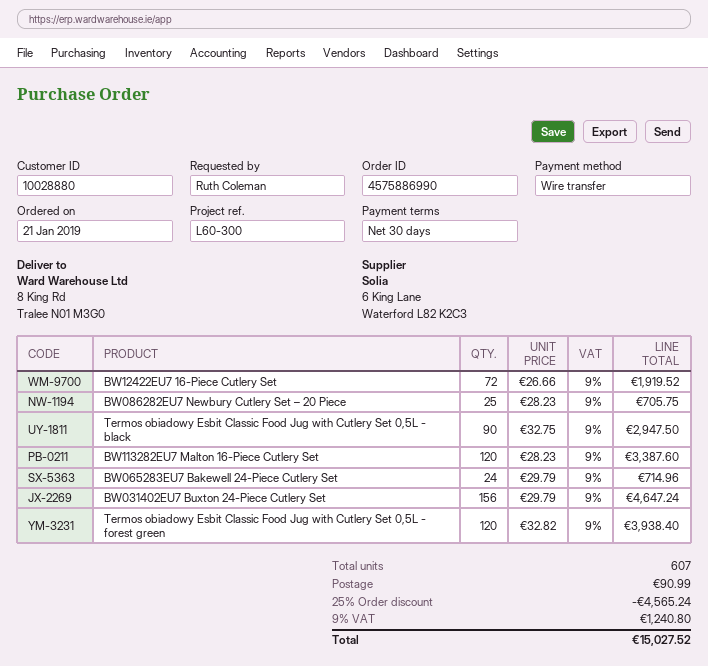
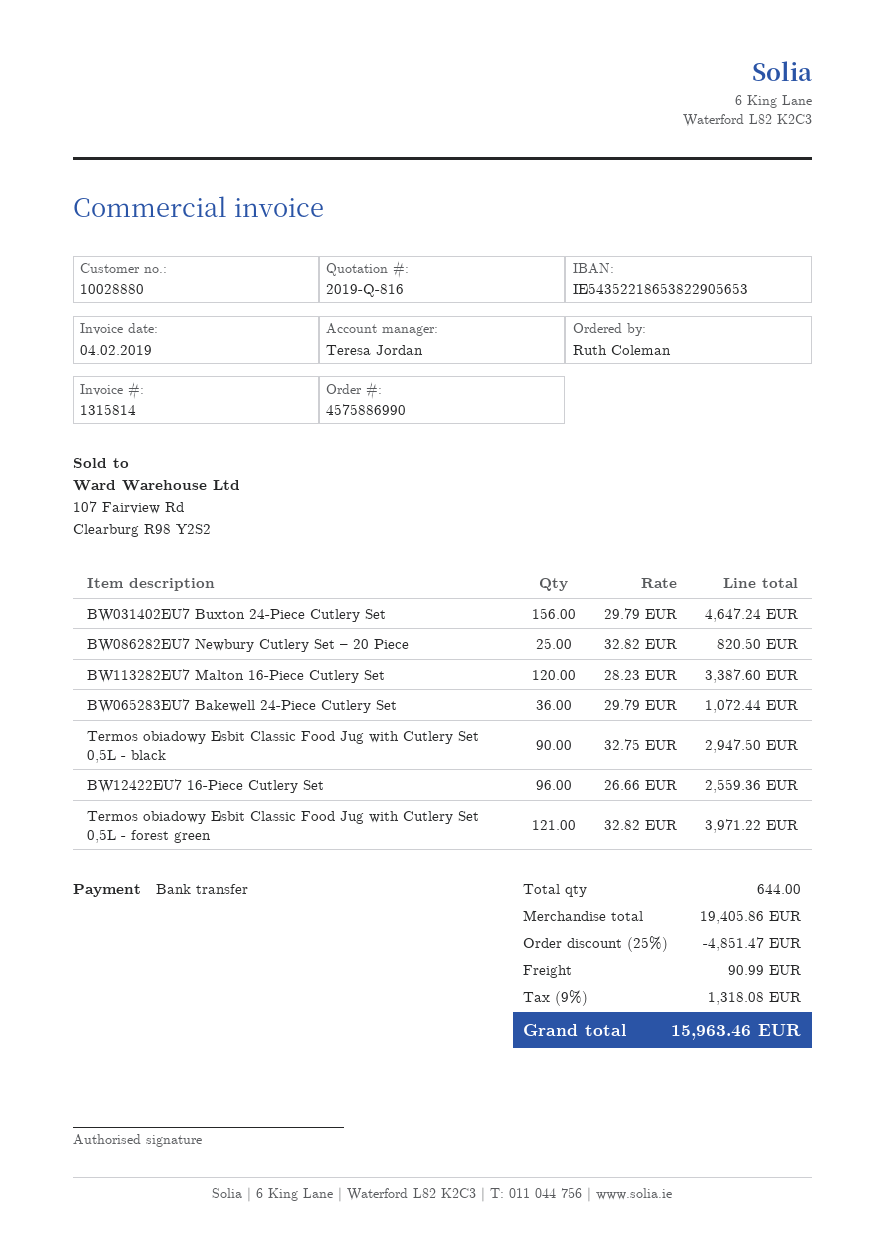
BW12422EU7 16-Piece Cutlery Set: 72 x 26.66 = 1919.52 -> 96 x 26.66 = 2559.36
BW086282EU7 Newbury Cutlery Set – 20 Piece: 25 x 28.23 = 705.75 -> 25 x 32.82 = 820.50
BW065283EU7 Bakewell 24-Piece Cutlery Set: 24 x 29.79 = 714.96 -> 36 x 29.79 = 1072.44
Termos obiadowy Esbit Classic Food Jug with Cutlery Set 0,5L - forest green: 120 x 32.82 = 3938.40 -> 121 x 32.82 = 3971.22
total quantity: 607 -> 644
discount: 25% = 4565.24 -> 25% = 4851.47
tax: 9% = 1240.80 -> 9% = 1318.08
total: 15027.52 -> 15963.46

